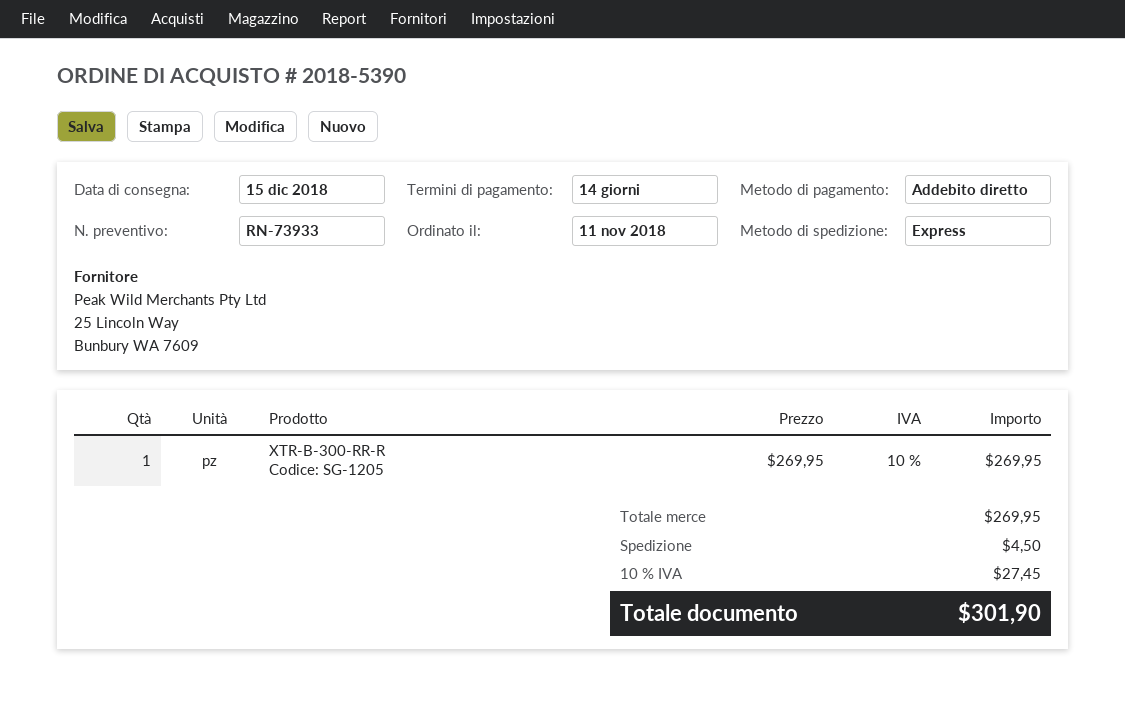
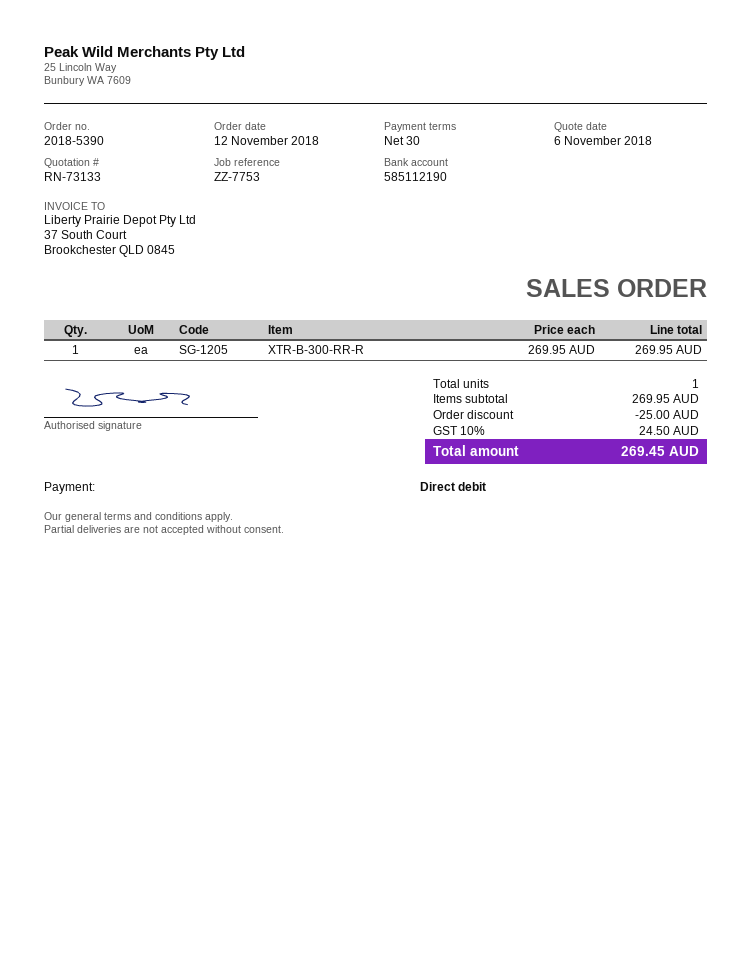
quote number: RN-73933 -> RN-73133
order date: 2018-11-11 -> 2018-11-12
payment terms: 14 days -> 30 days
discount: none -> 25.00
shipping: 4.50 -> none
tax: 10% = 27.45 -> 10% = 24.50
total: 301.90 -> 269.45

